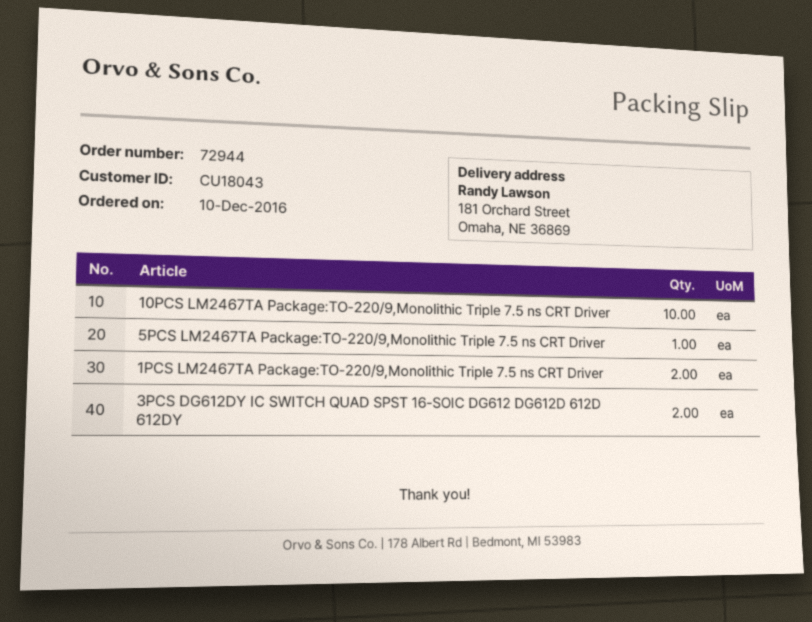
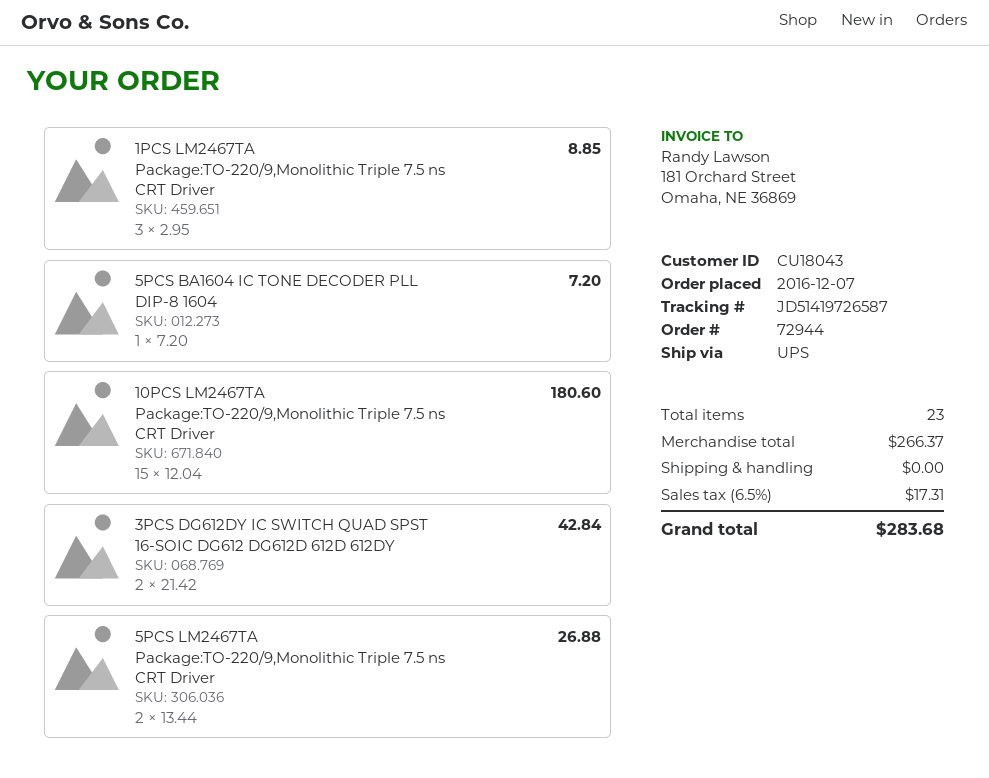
order date: 2016-12-10 -> 2016-12-07
10PCS LM2467TA Package:TO-220/9,Monolithic Triple 7.5 ns CRT Driver: 10 -> 15
5PCS LM2467TA Package:TO-220/9,Monolithic Triple 7.5 ns CRT Driver: 1 -> 2
1PCS LM2467TA Package:TO-220/9,Monolithic Triple 7.5 ns CRT Driver: 2 -> 3
5PCS BA1604 IC TONE DECODER PLL DIP-8 1604: none -> 1

